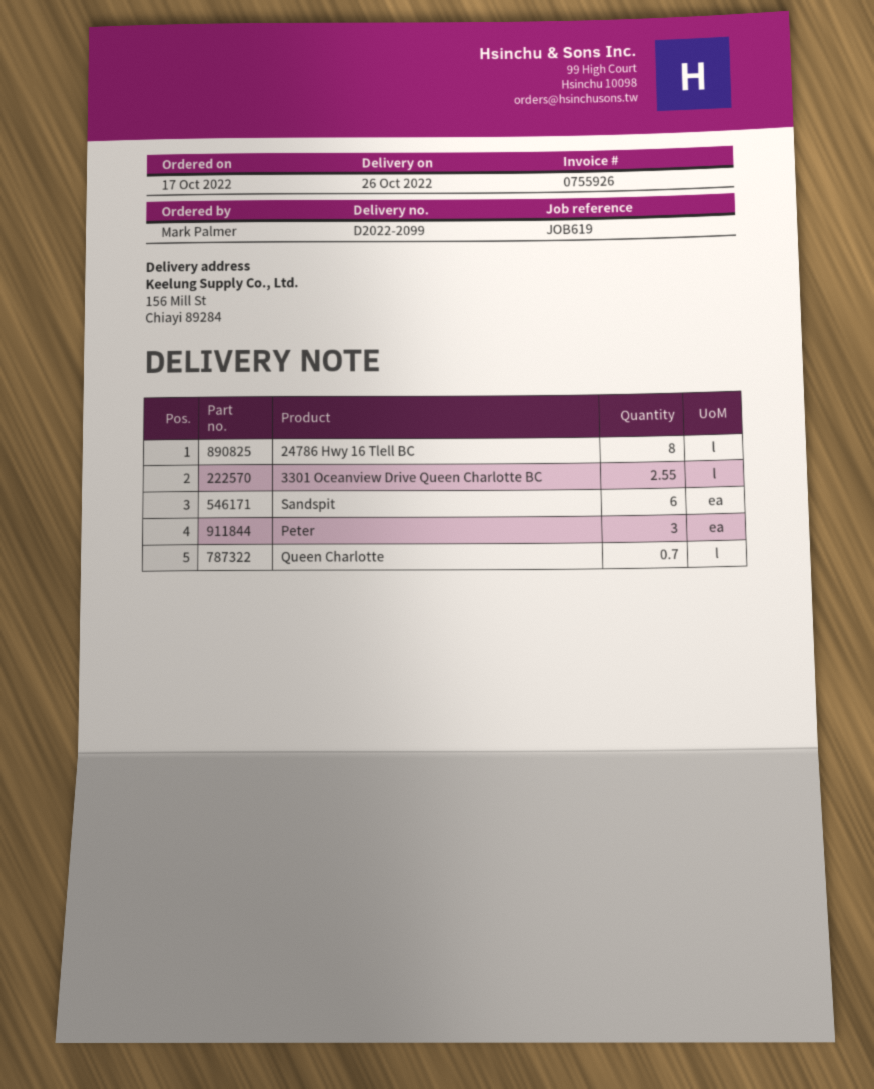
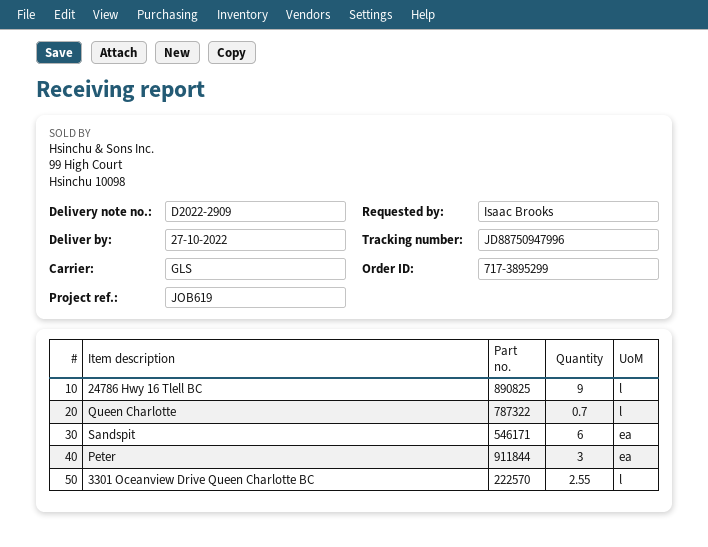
delivery note number: D2022-2099 -> D2022-2909
delivery date: 2022-10-26 -> 2022-10-27
ordered by: Mark Palmer -> Isaac Brooks
24786 Hwy 16 Tlell BC: 8 -> 9

